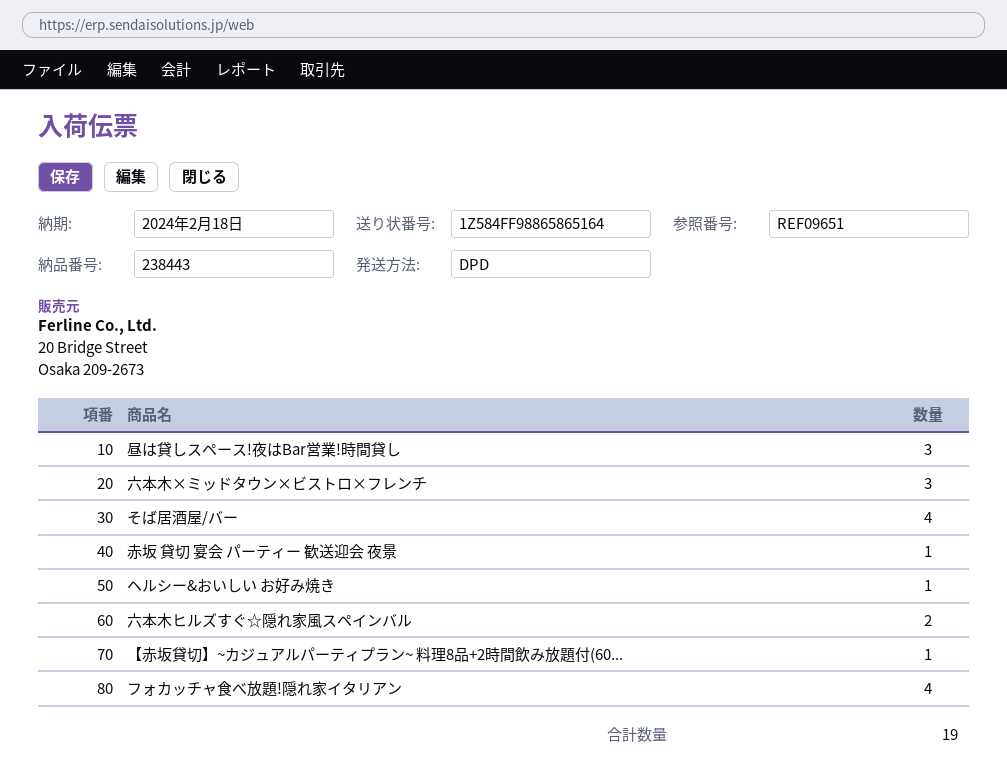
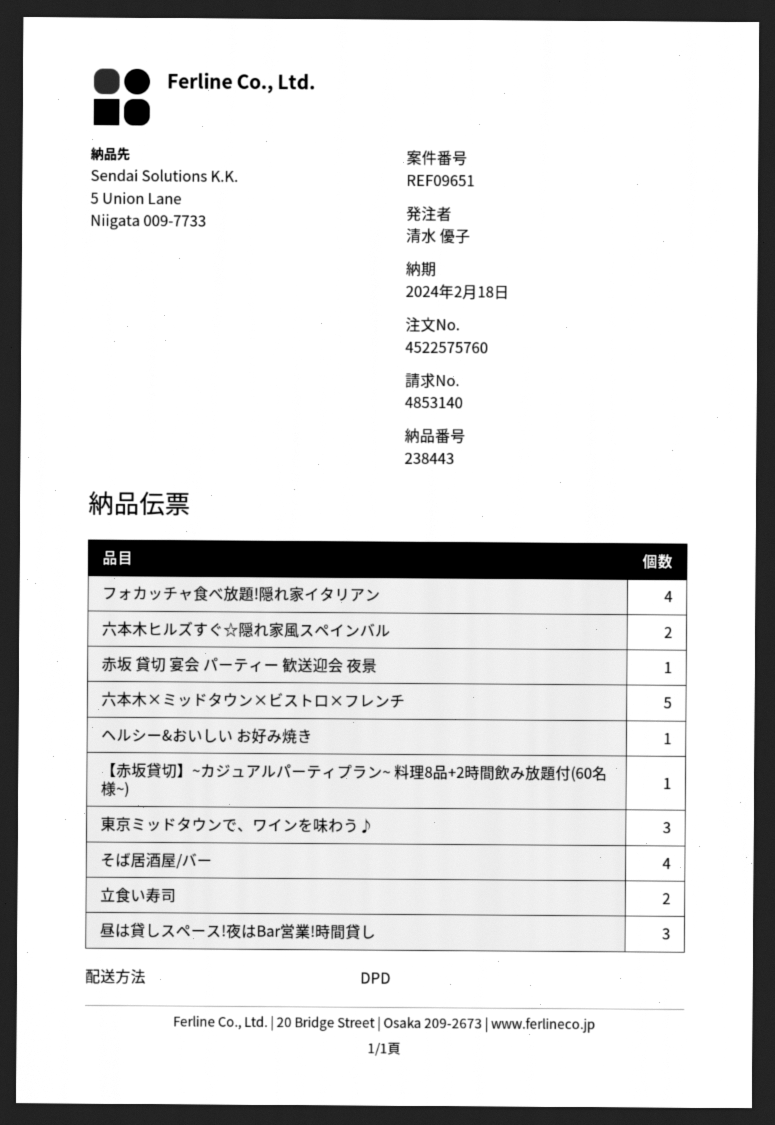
六本木×ミッドタウン×ビストロ×フレンチ: 3 -> 5
東京ミッドタウンで、ワインを味わう♪: none -> 3
立食い寿司: none -> 2

